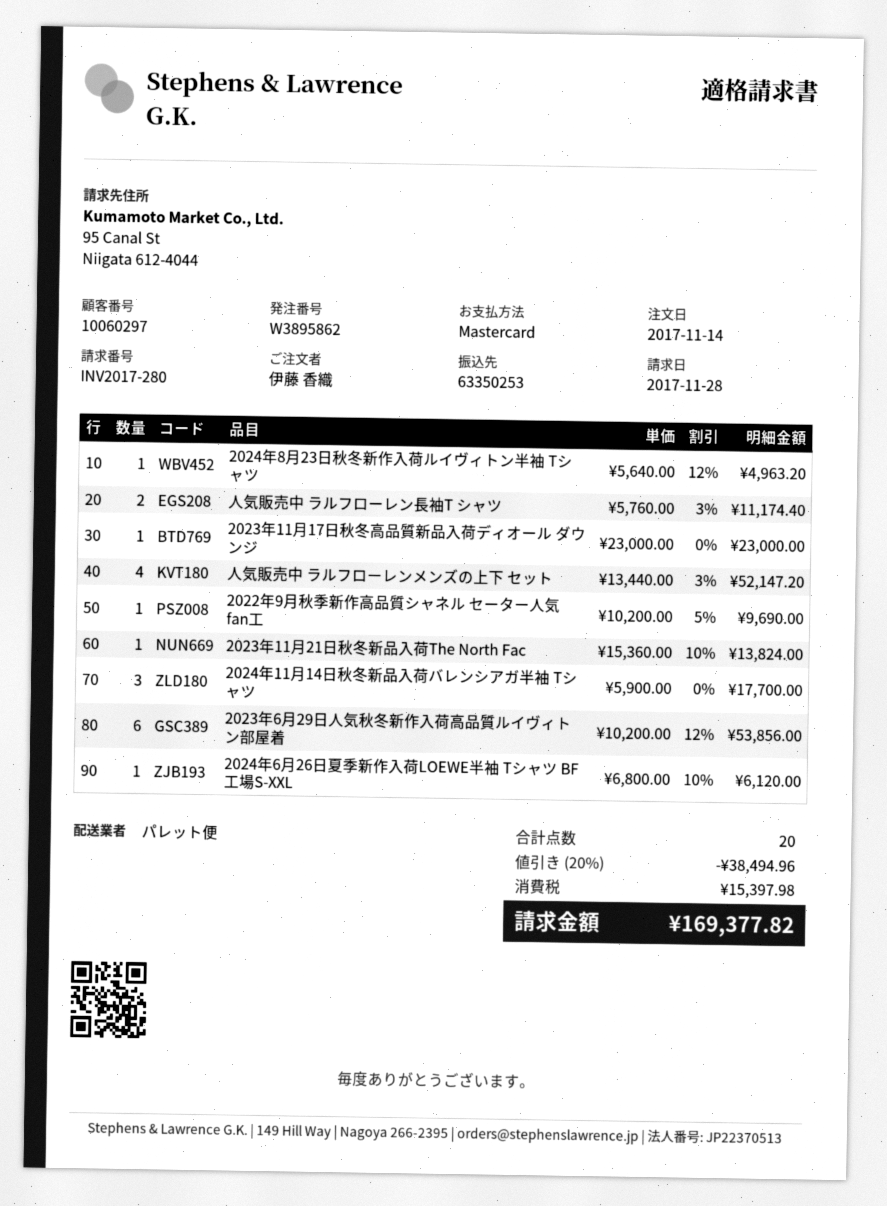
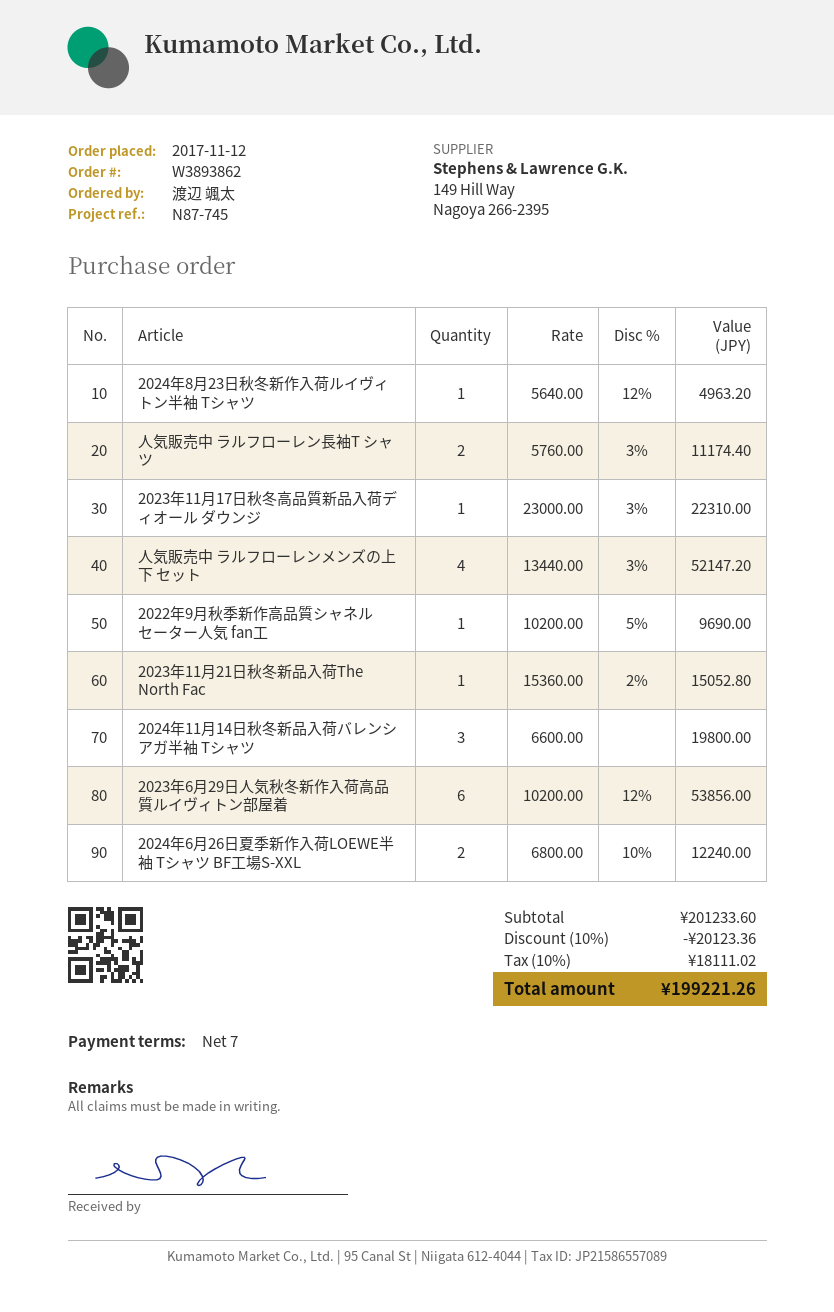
order number: W3895862 -> W3893862
order date: 2017-11-14 -> 2017-11-12
ordered by: 伊藤 香織 -> 渡辺 颯太
2023年11月17日秋冬高品質新品入荷ディオール ダウンジ: 1 x 23000.00 = 23000.00 -> 1 x 23000.00 - 3% = 22310.00
2023年11月21日秋冬新品入荷The North Fac: 1 x 15360.00 - 10% = 13824.00 -> 1 x 15360.00 - 2% = 15052.80
2024年11月14日秋冬新品入荷バレンシアガ半袖 Tシャツ: 3 x 5900.00 = 17700.00 -> 3 x 6600.00 = 19800.00
2024年6月26日夏季新作入荷LOEWE半袖 Tシャツ BF工場S-XXL: 1 x 6800.00 - 10% = 6120.00 -> 2 x 6800.00 - 10% = 12240.00
discount: 20% = 38494.96 -> 10% = 20123.36
tax: 15397.98 -> 18111.02
total: 169377.82 -> 199221.26

